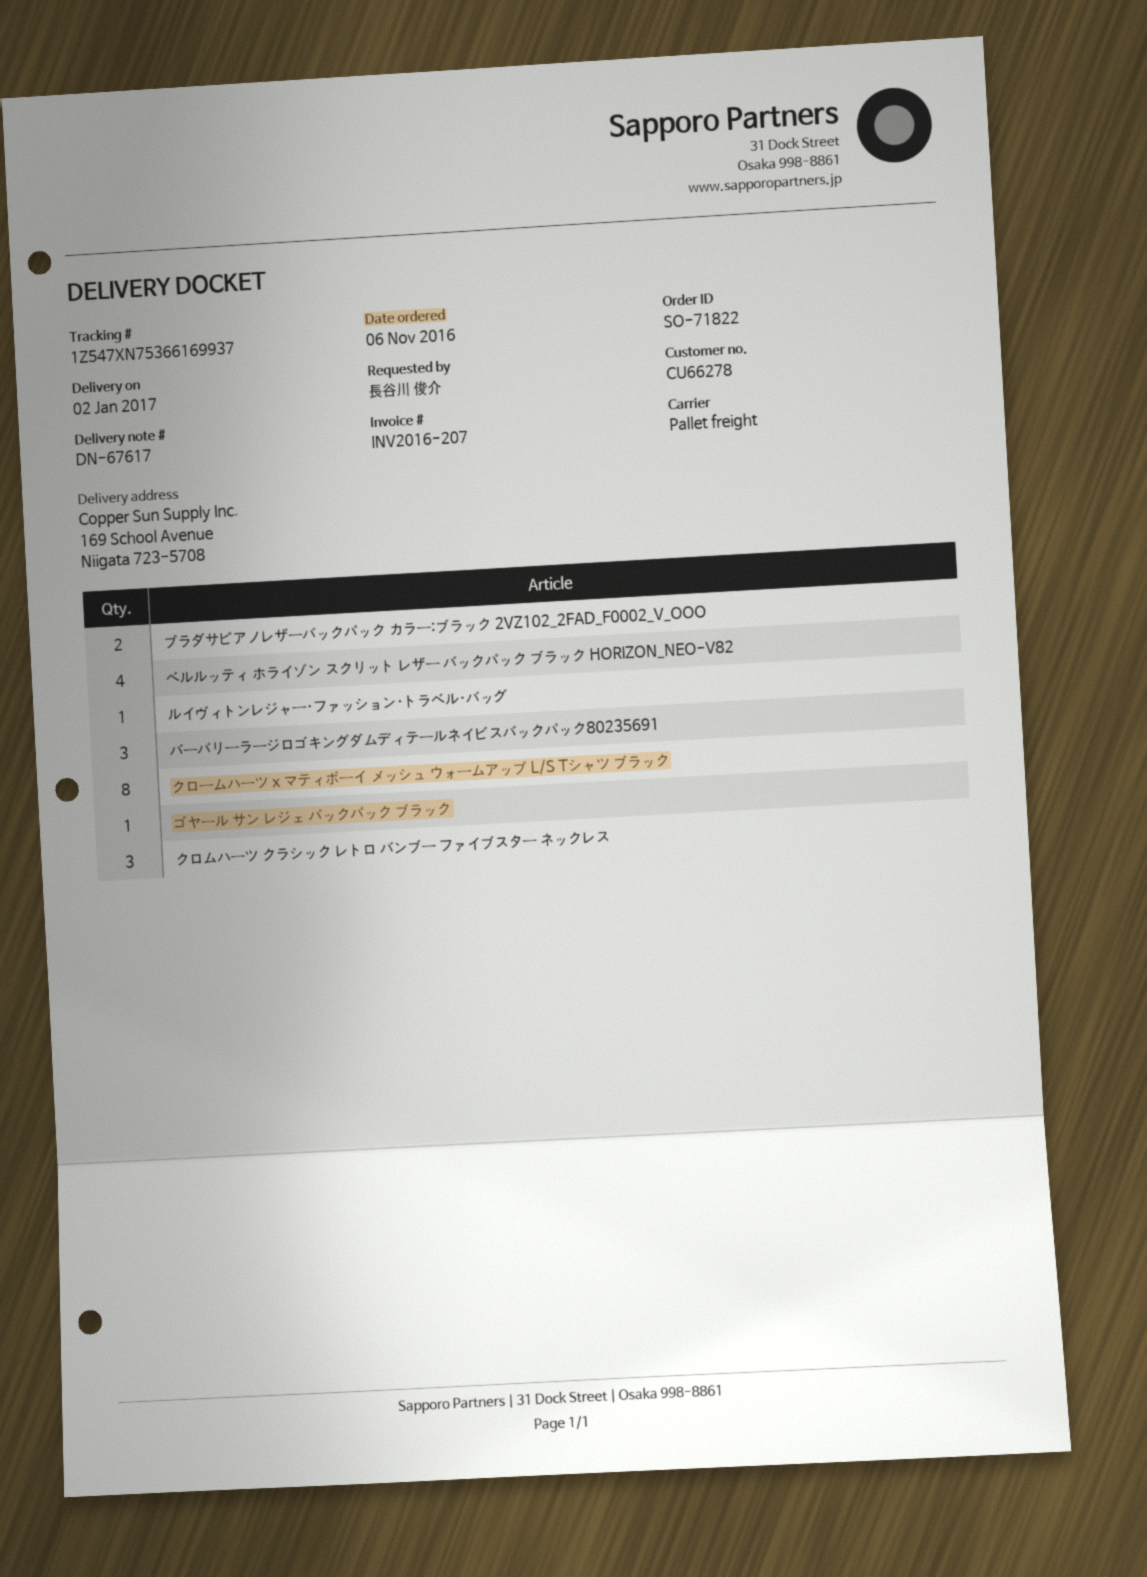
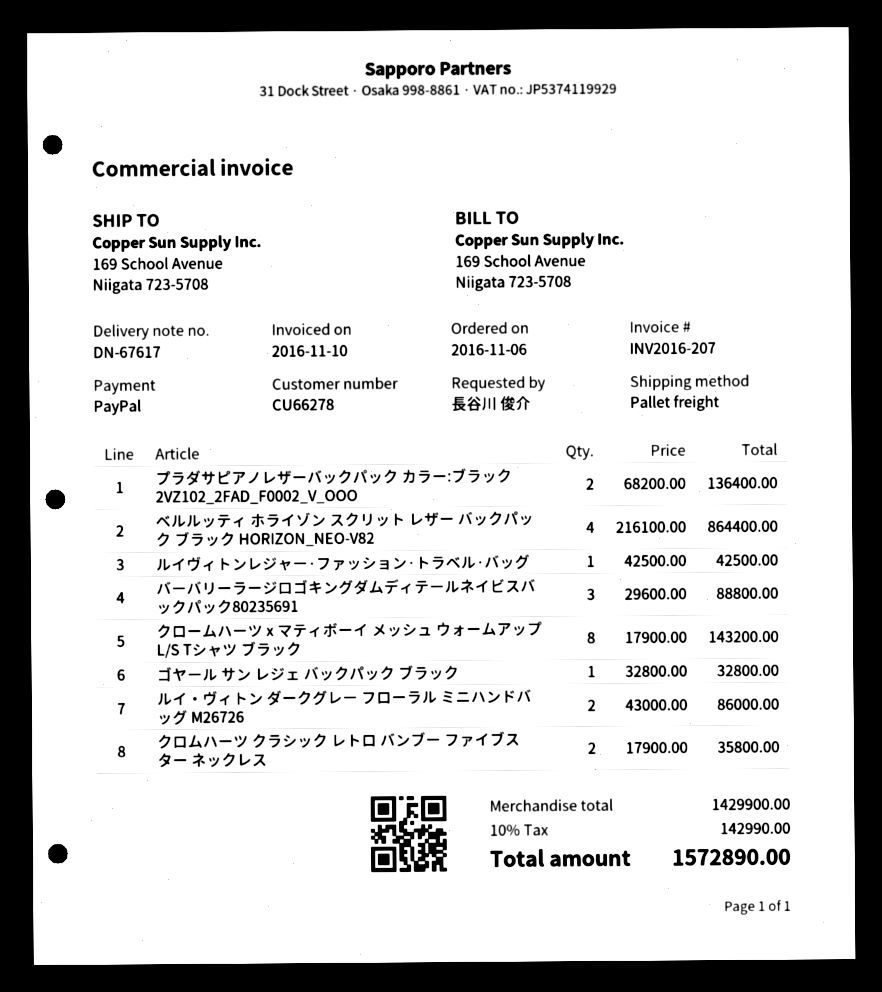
クロムハーツ クラシック レトロ バンブー ファイブスター ネックレス: 3 -> 2
ルイ・ヴィトン ダークグレー フローラル ミニハンドバッグ M26726: none -> 2

